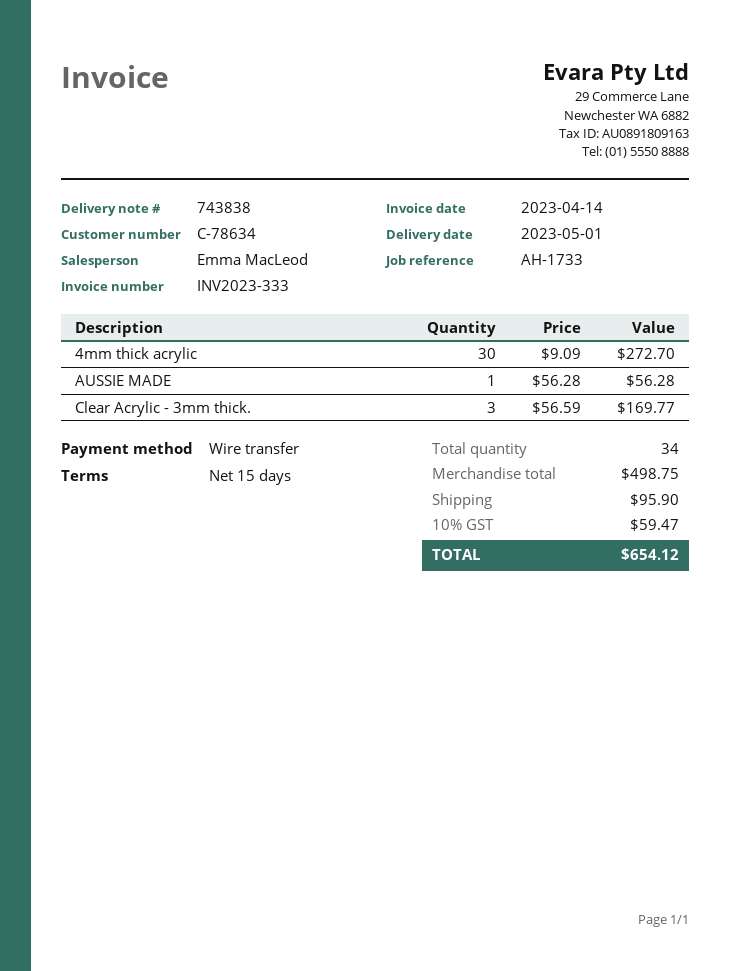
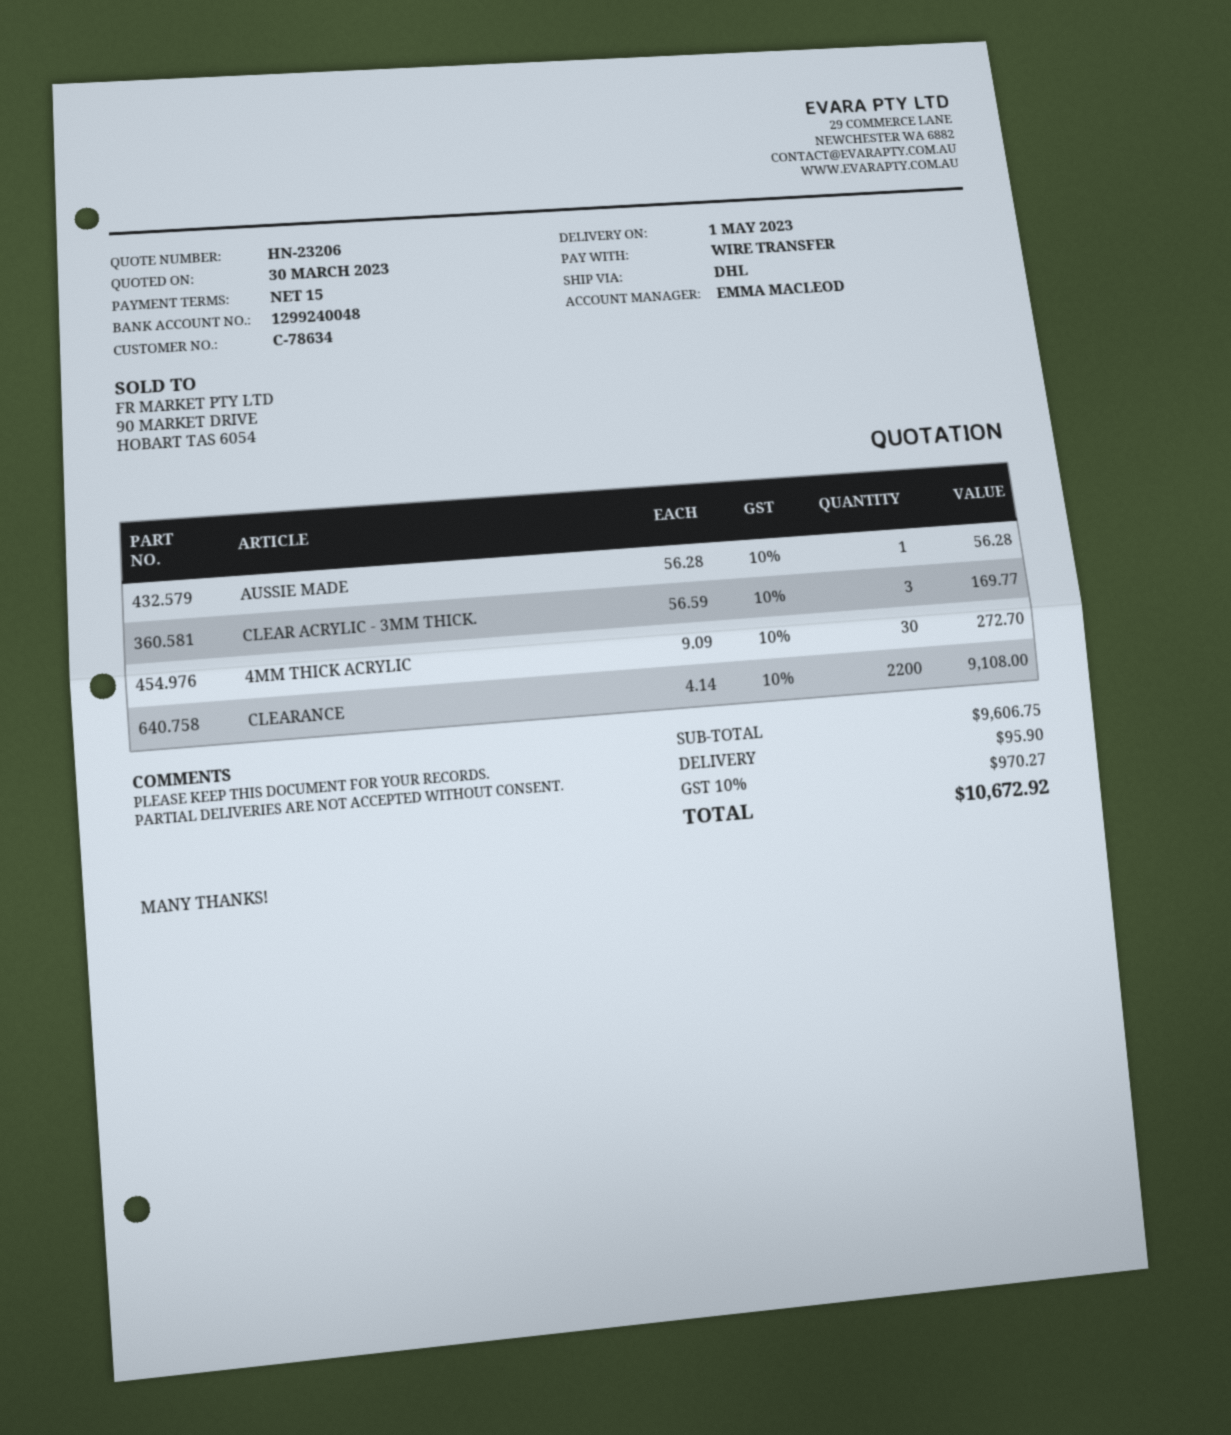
CLEARANCE: none -> 2200 x 4.14 = 9108.00
subtotal: 498.75 -> 9606.75
tax: 10% = 59.47 -> 10% = 970.27
total: 654.12 -> 10672.92

